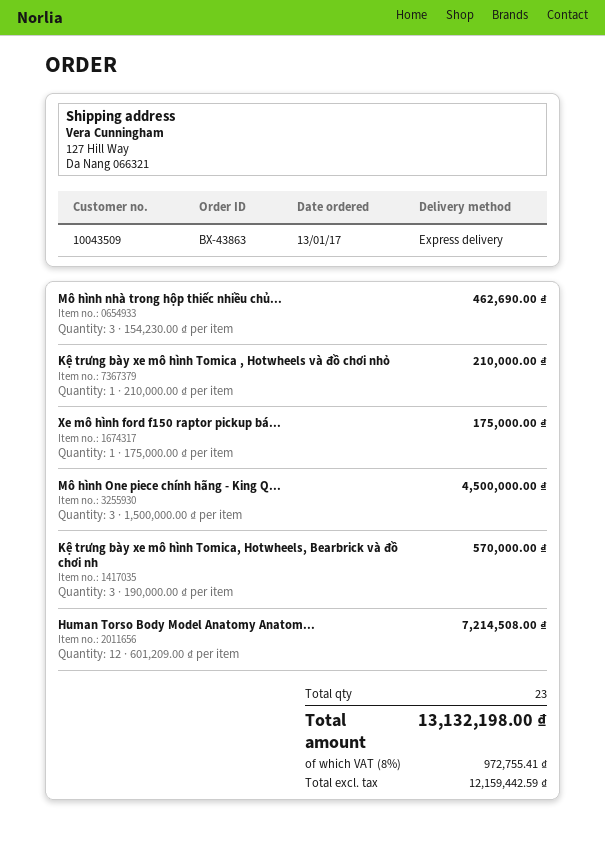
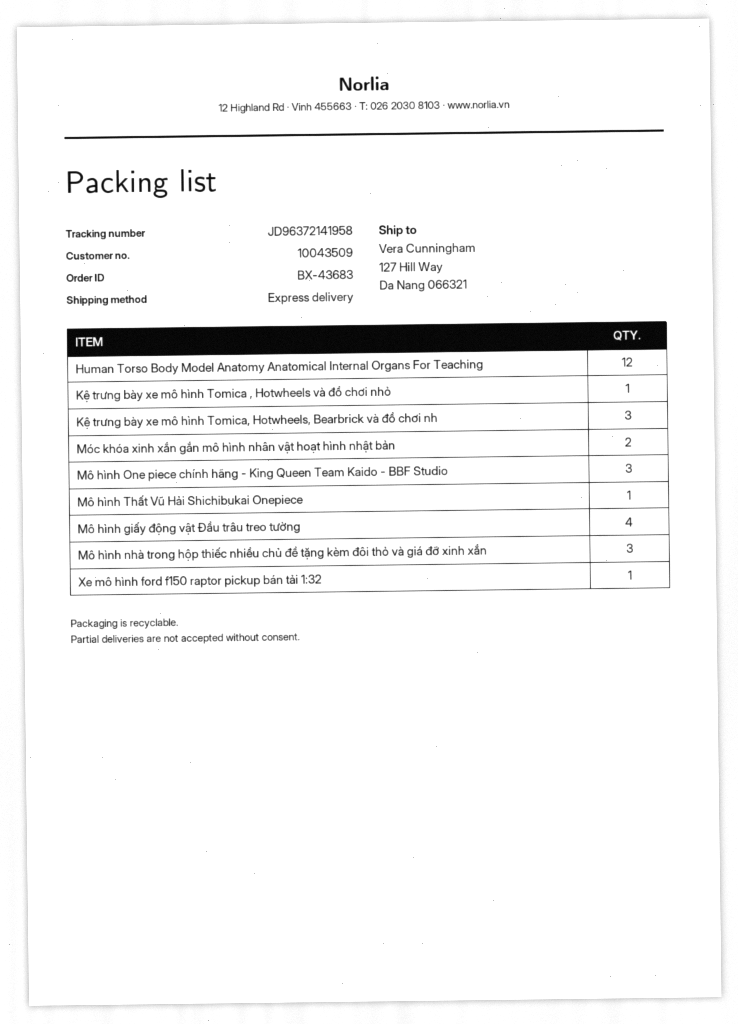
order number: BX-43863 -> BX-43683
Móc khóa xinh xắn gắn mô hình nhân vật hoạt hình nhật bản: none -> 2
Mô hình Thất Vũ Hải Shichibukai Onepiece: none -> 1
Mô hình giấy động vật Đầu trâu treo tường: none -> 4

